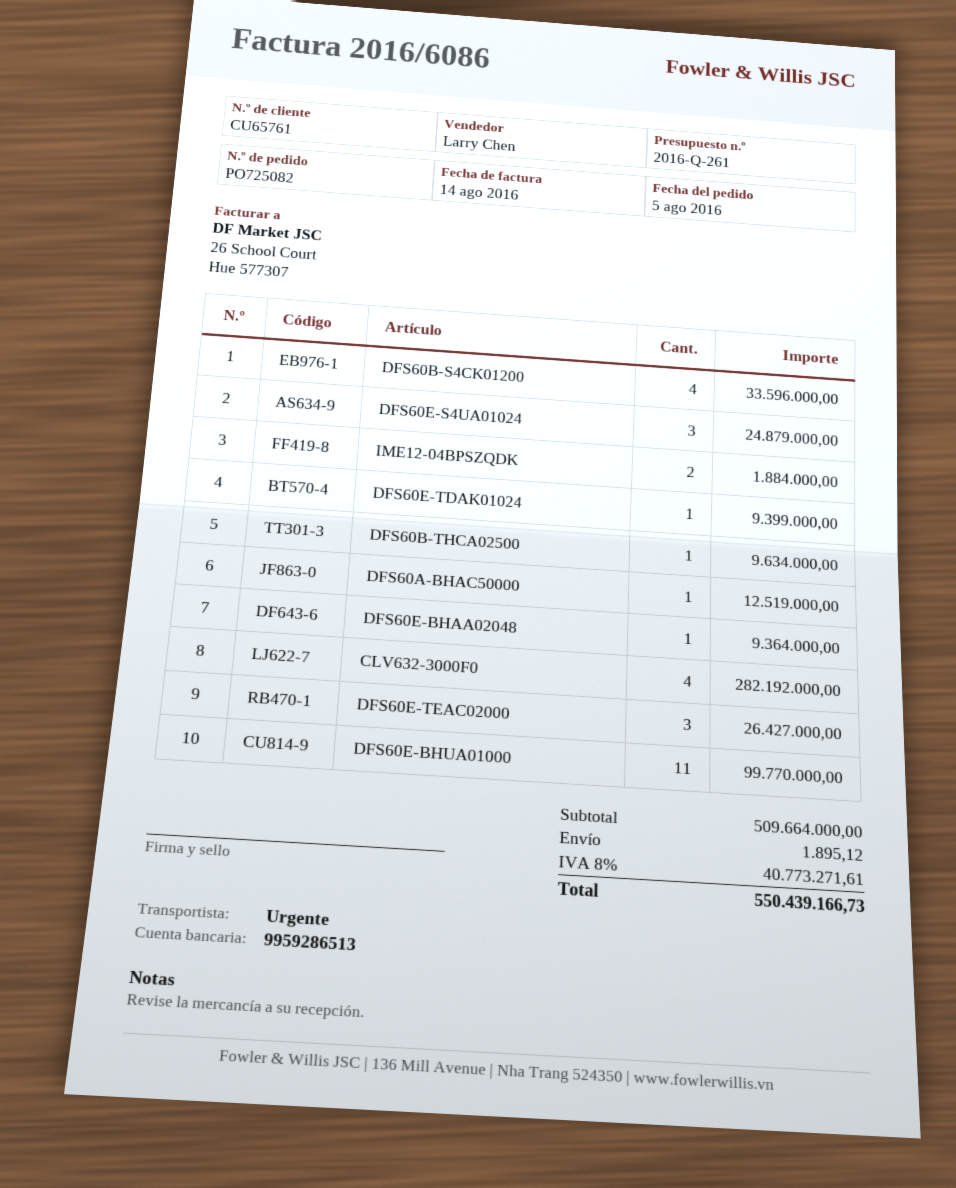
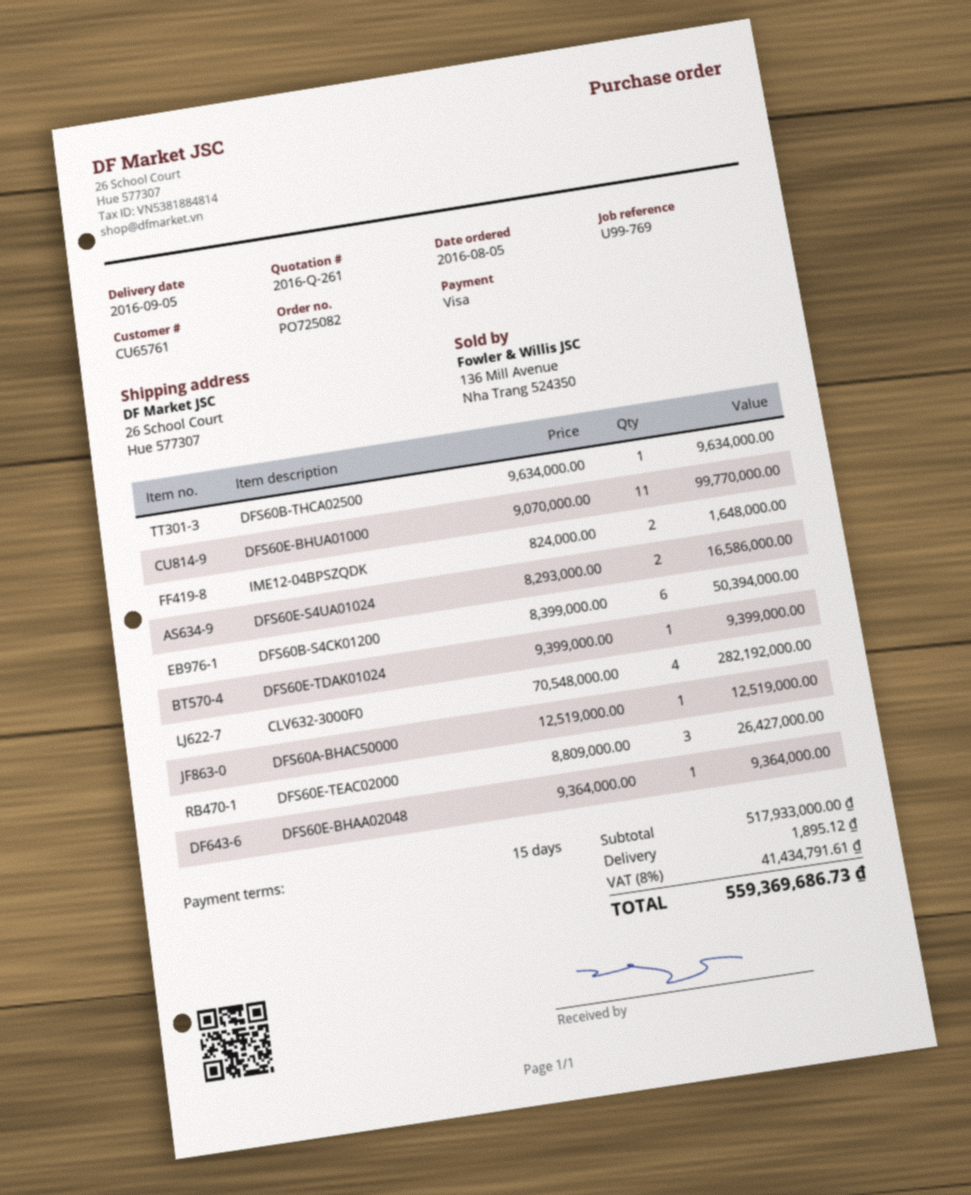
DFS60B-S4CK01200: 4 for 33596000.00 -> 6 for 50394000.00
DFS60E-S4UA01024: 3 for 24879000.00 -> 2 for 16586000.00
IME12-04BPSZQDK: 2 for 1884000.00 -> 2 for 1648000.00
subtotal: 509664000.00 -> 517933000.00
tax: 8% = 40773271.61 -> 8% = 41434791.61
total: 550439166.73 -> 559369686.73

